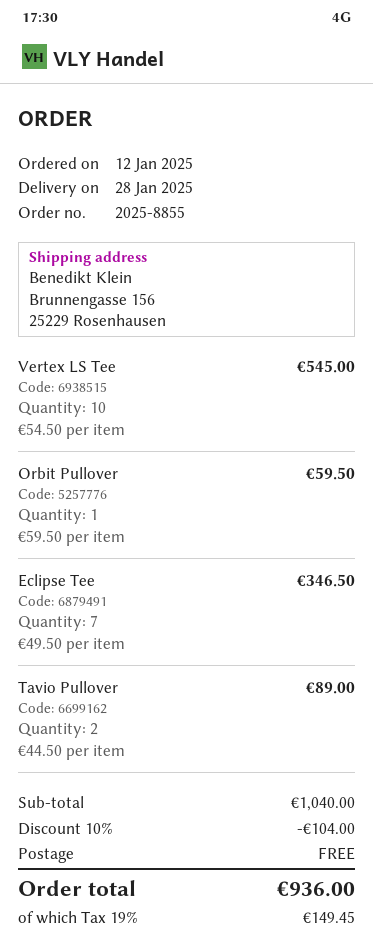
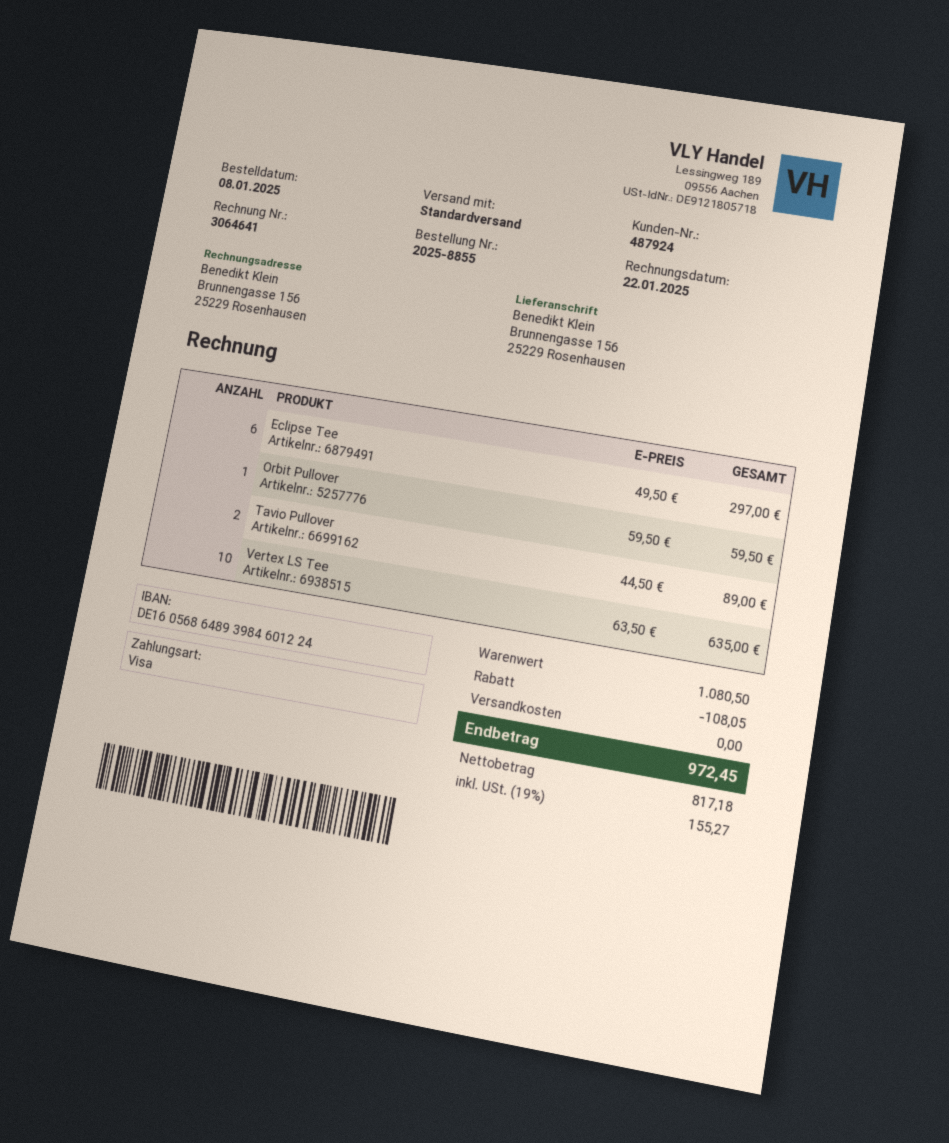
order date: 2025-01-12 -> 2025-01-08
Vertex LS Tee: 10 x 54.50 = 545.00 -> 10 x 63.50 = 635.00
Eclipse Tee: 7 x 49.50 = 346.50 -> 6 x 49.50 = 297.00
subtotal: 1040.00 -> 1080.50
discount: 104.00 -> 108.05
tax: 19% = 149.45 -> 19% = 155.27
total: 936.00 -> 972.45

